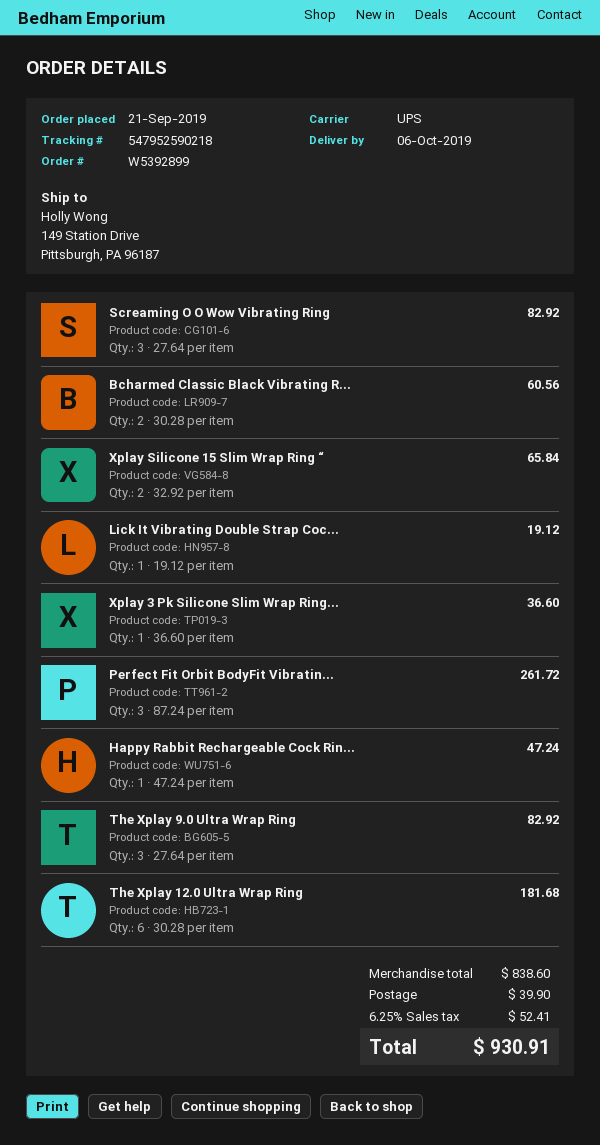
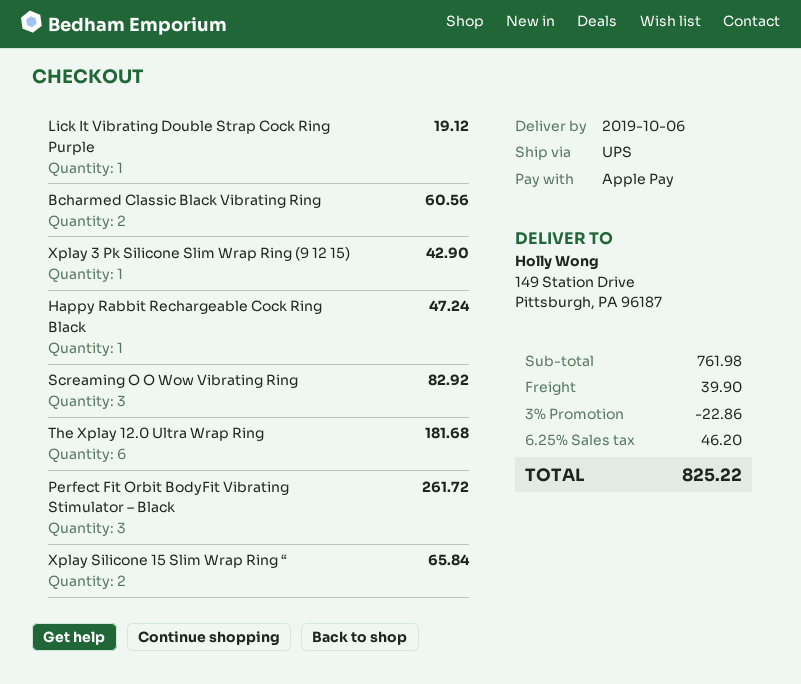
Xplay 3 Pk Silicone Slim Wrap Ring...: 1 for 36.60 -> 1 for 42.90
The Xplay 9.0 Ultra Wrap Ring: 3 for 82.92 -> none
subtotal: 838.60 -> 761.98
discount: none -> 3% = 22.86
tax: 6.25% = 52.41 -> 6.25% = 46.20
total: 930.91 -> 825.22

